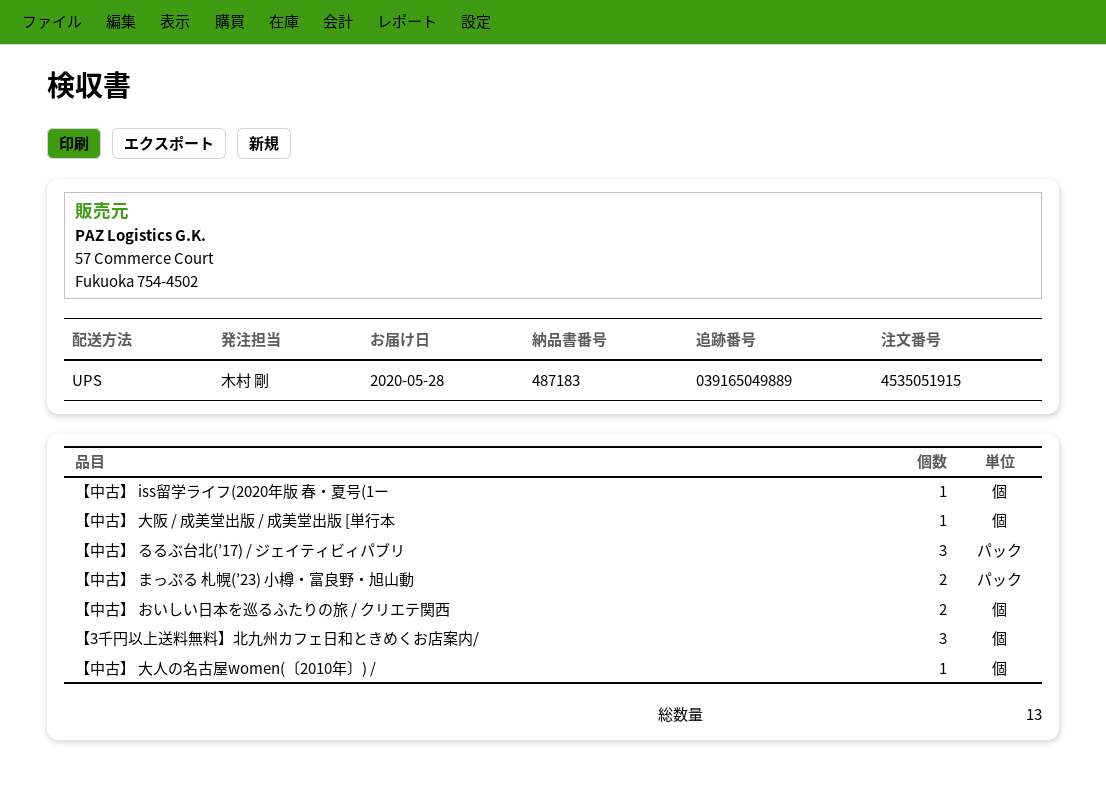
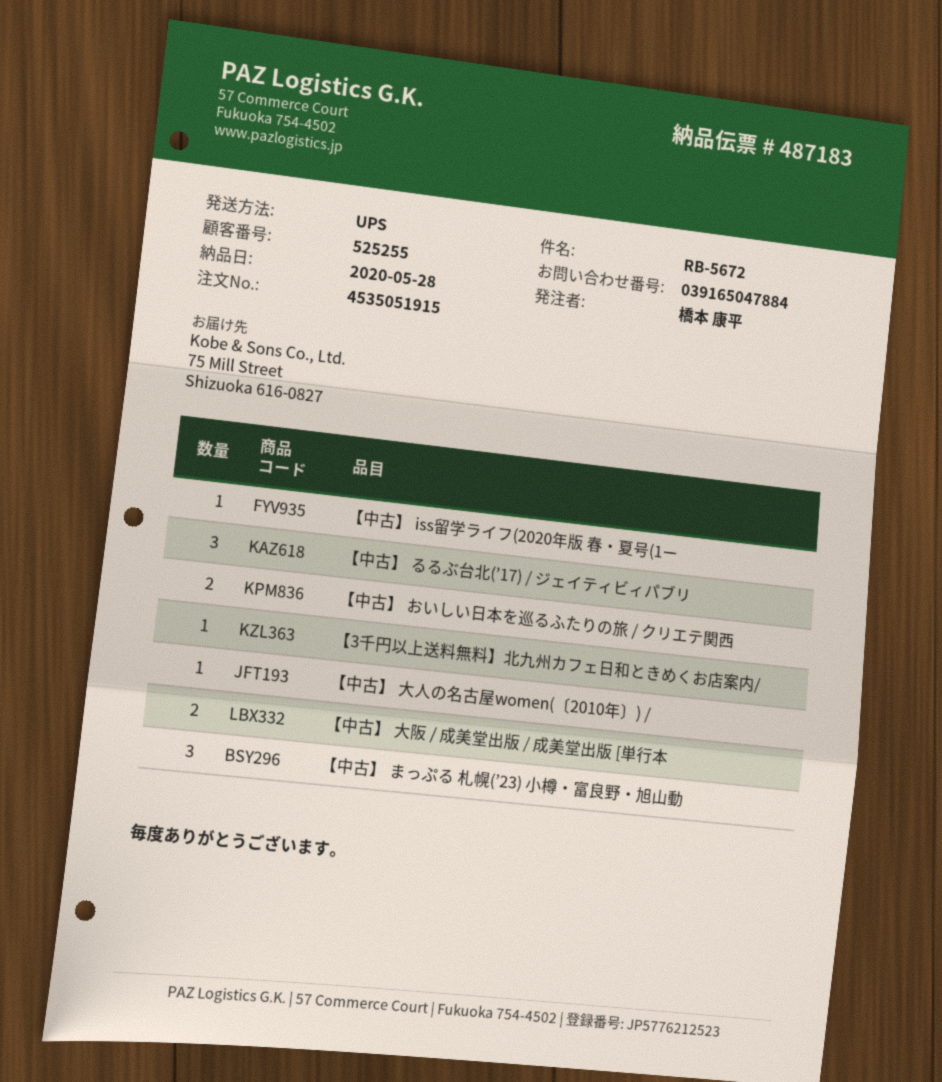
ordered by: 木村 剛 -> 橋本 康平
tracking number: 039165049889 -> 039165047884
【中古】 大阪 / 成美堂出版 / 成美堂出版 [単行本: 1 -> 2
【中古】 まっぷる 札幌(’23) 小樽・富良野・旭山動: 2 -> 3
【3千円以上送料無料】北九州カフェ日和ときめくお店案内/: 3 -> 1

